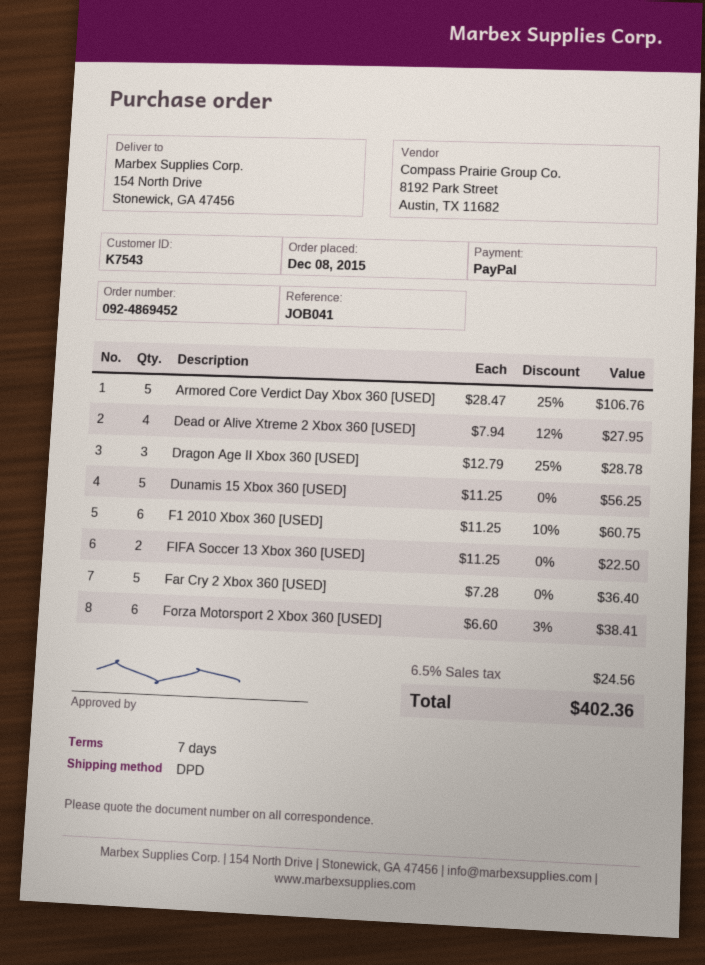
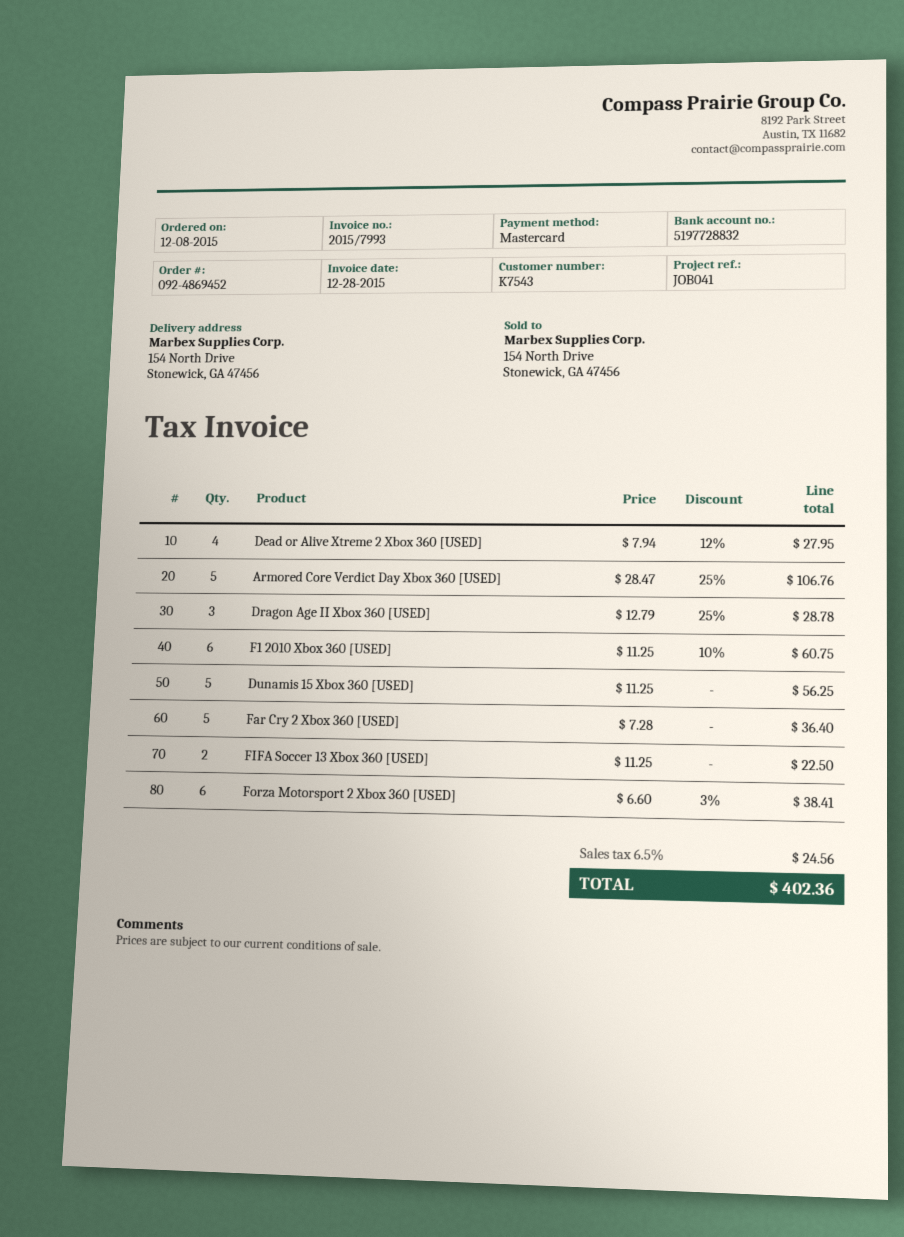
payment method: PayPal -> Mastercard

